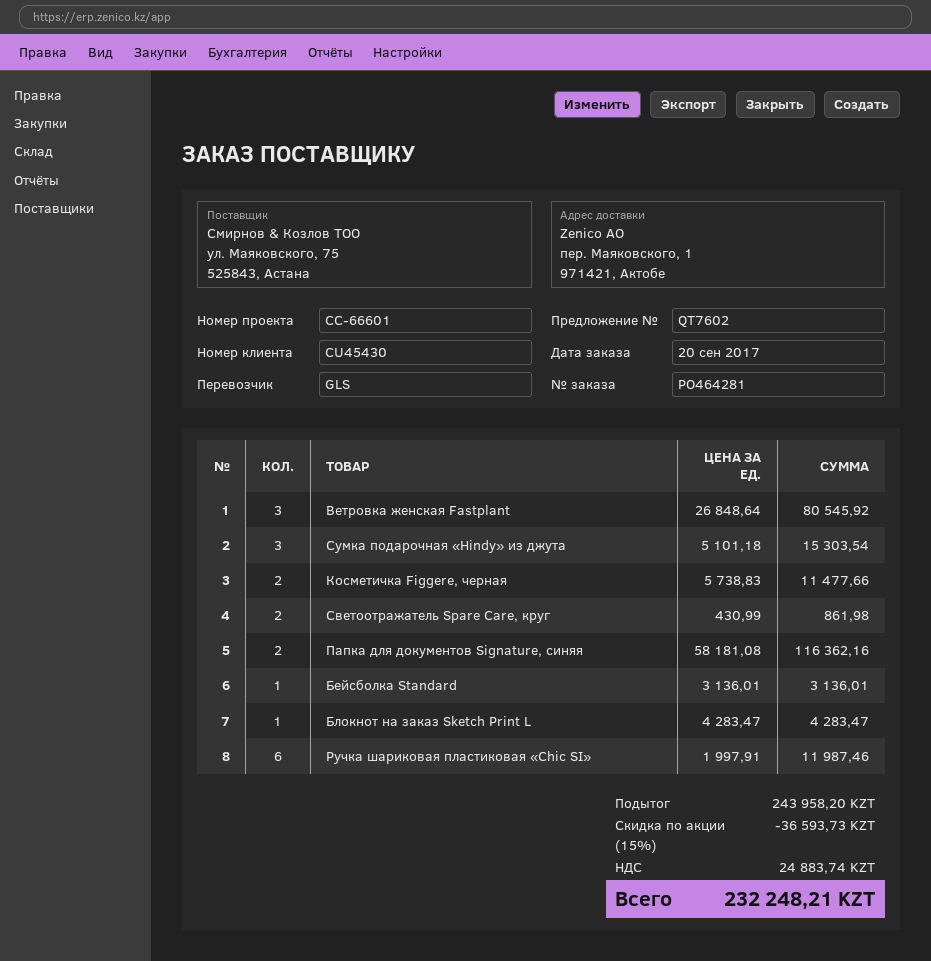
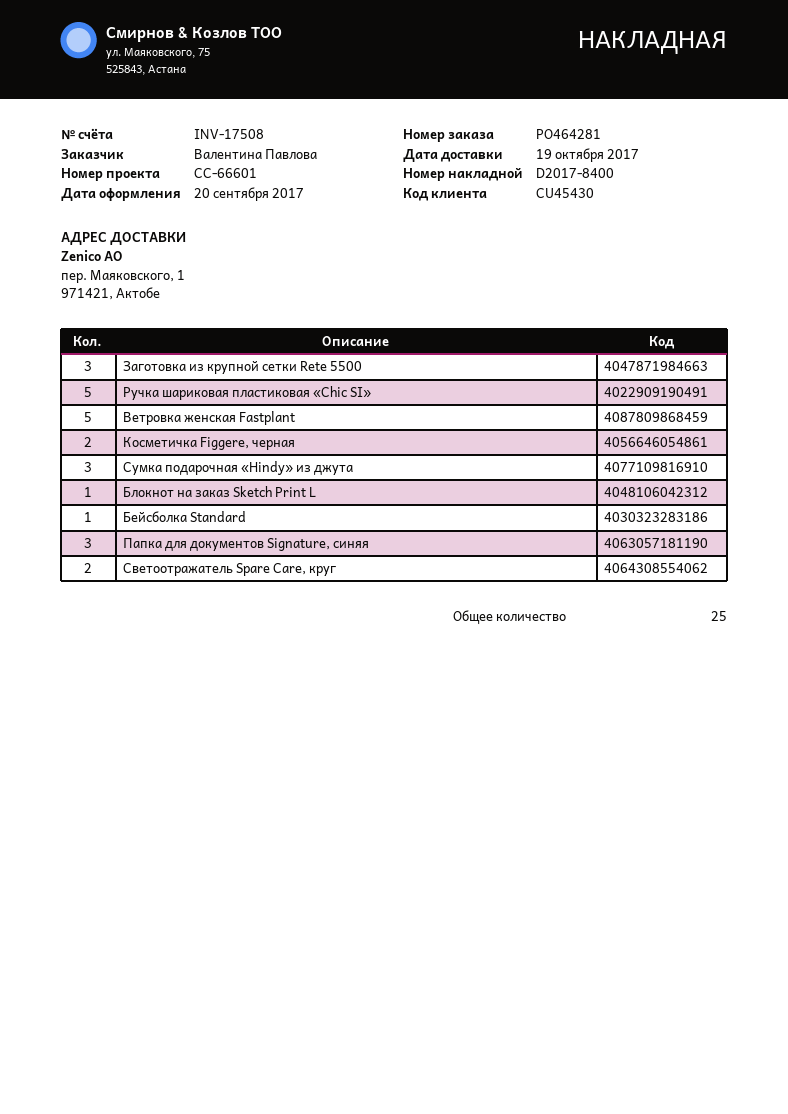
Ветровка женская Fastplant: 3 -> 5
Папка для документов Signature, синяя: 2 -> 3
Ручка шариковая пластиковая «Chic SI»: 6 -> 5
Заготовка из крупной сетки Rete 5500: none -> 3

